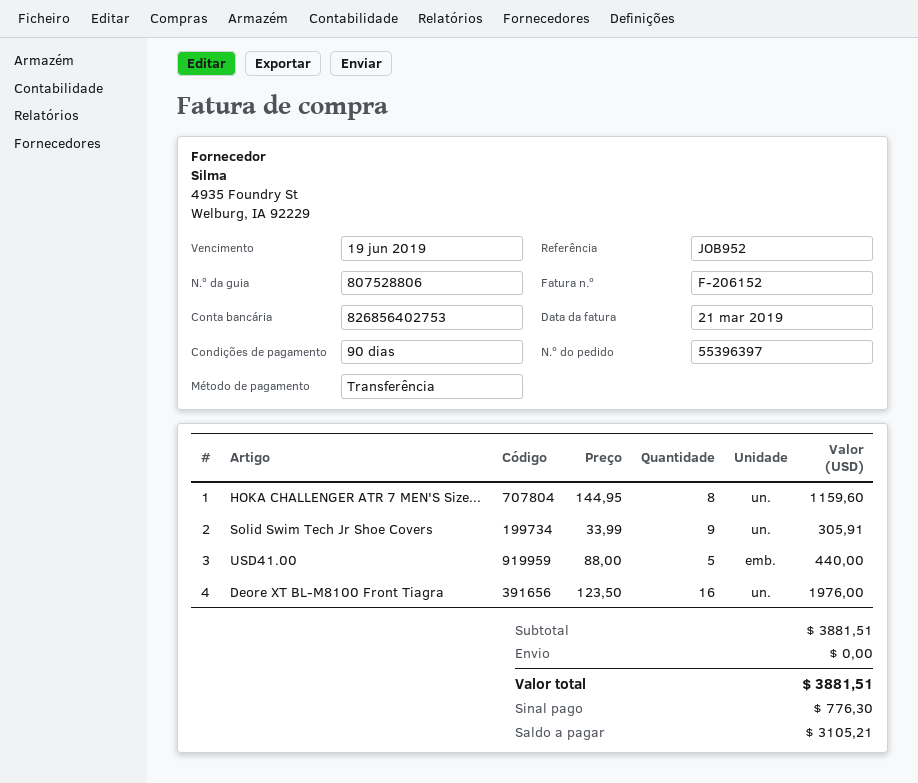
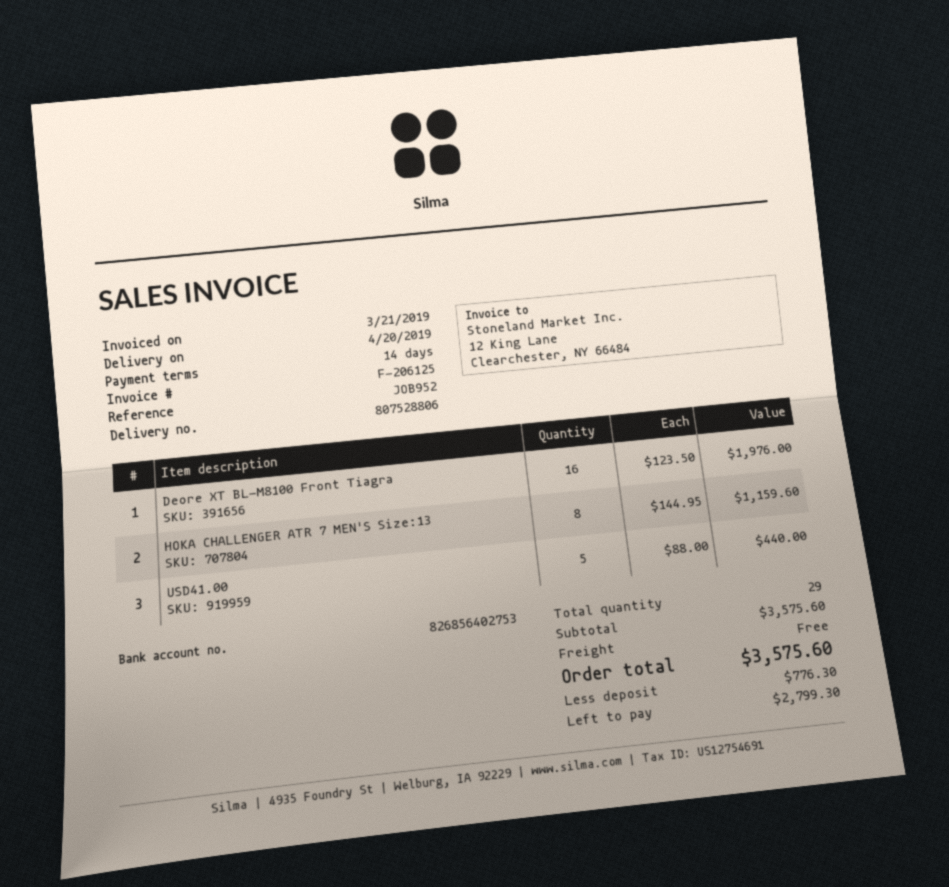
invoice number: F-206152 -> F-206125
payment terms: 90 days -> 14 days
Solid Swim Tech Jr Shoe Covers: 9 x 33.99 = 305.91 -> none
subtotal: 3881.51 -> 3575.60
total: 3881.51 -> 3575.60
balance: 3105.21 -> 2799.30

